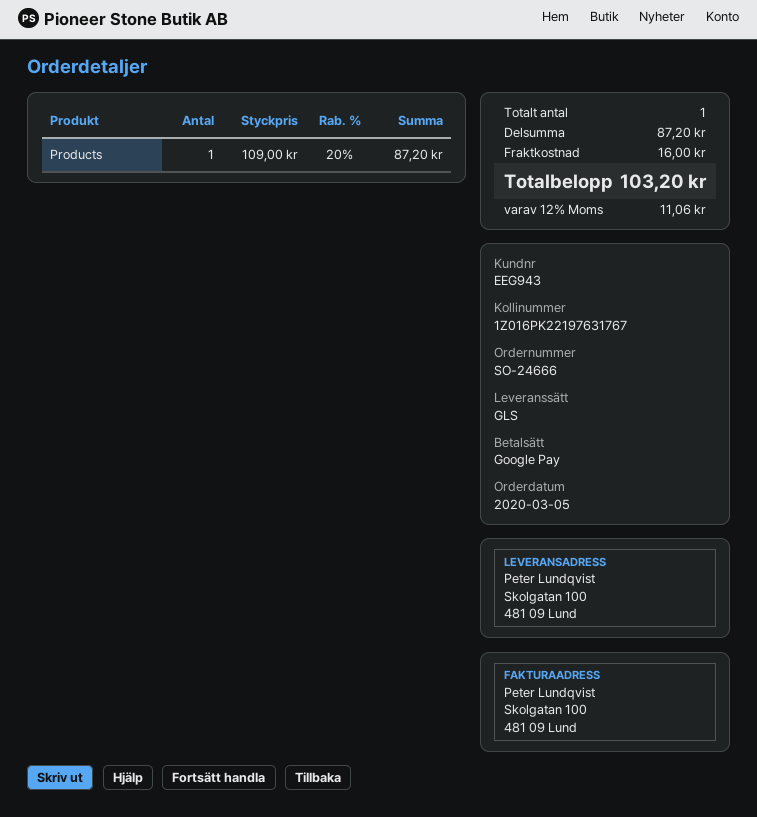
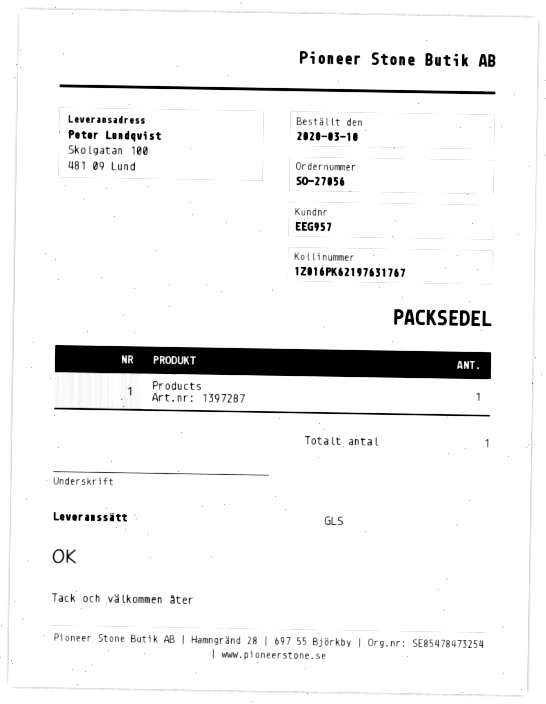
order number: SO-24666 -> SO-27056
order date: 2020-03-05 -> 2020-03-10
customer number: EEG943 -> EEG957
tracking number: 1Z016PK22197631767 -> 1Z016PK62197631767

